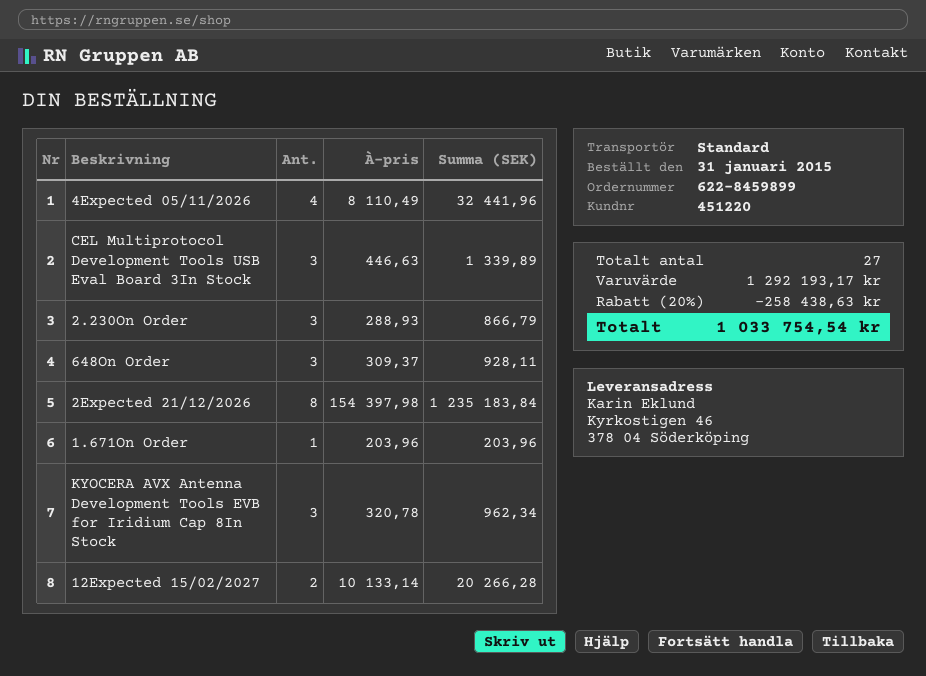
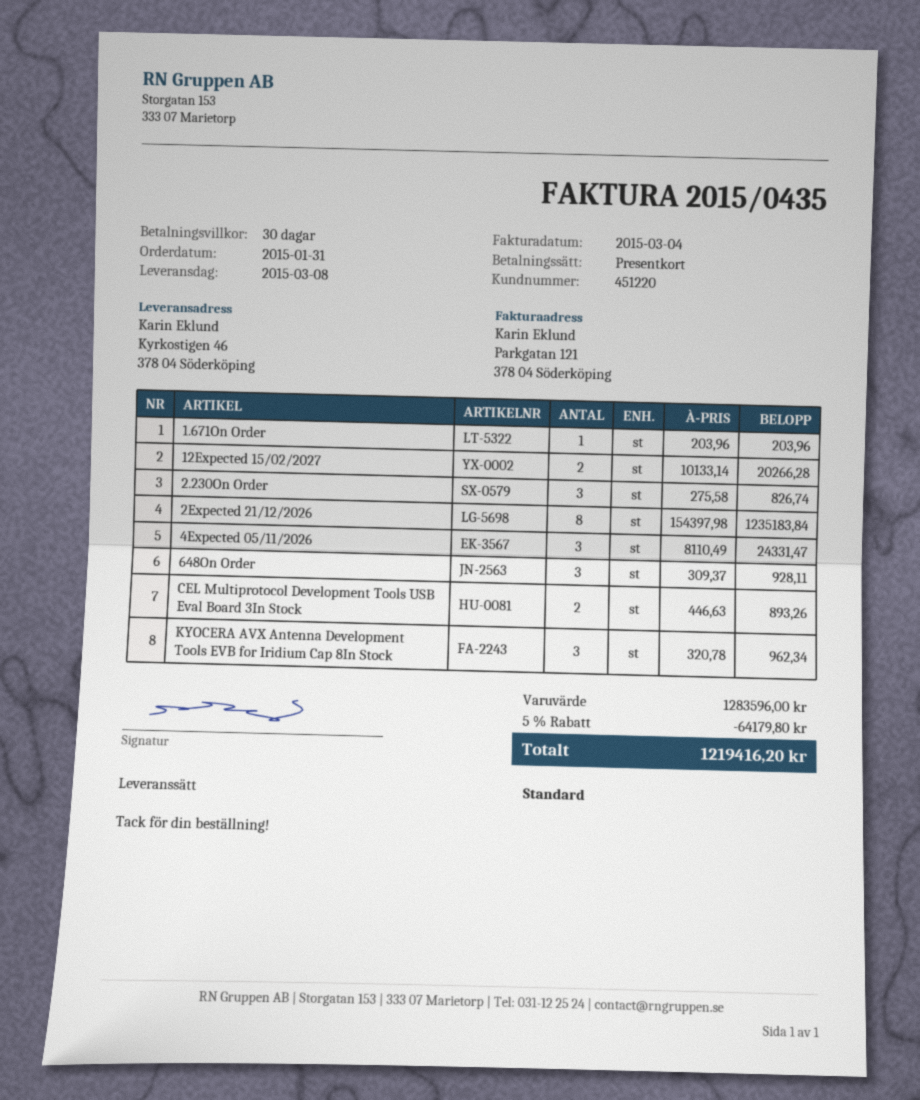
4Expected 05/11/2026: 4 x 8110.49 = 32441.96 -> 3 x 8110.49 = 24331.47
CEL Multiprotocol Development Tools USB Eval Board 3In Stock: 3 x 446.63 = 1339.89 -> 2 x 446.63 = 893.26
2.230On Order: 3 x 288.93 = 866.79 -> 3 x 275.58 = 826.74
subtotal: 1292193.17 -> 1283596.00
discount: 20% = 258438.63 -> 5% = 64179.80
total: 1033754.54 -> 1219416.20

